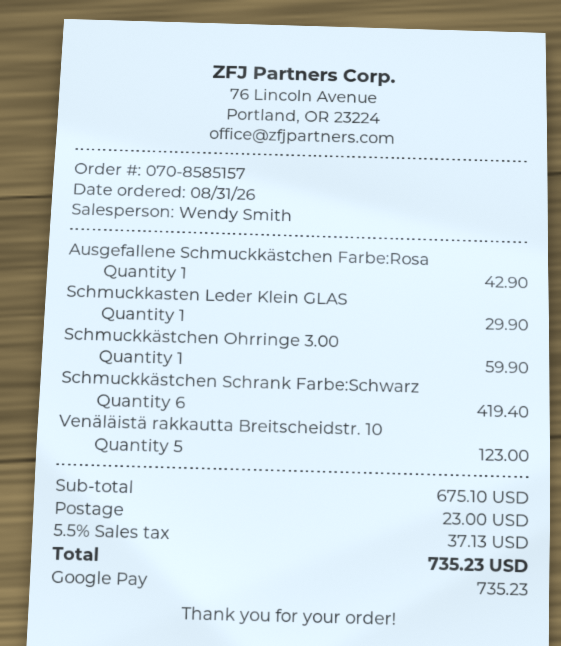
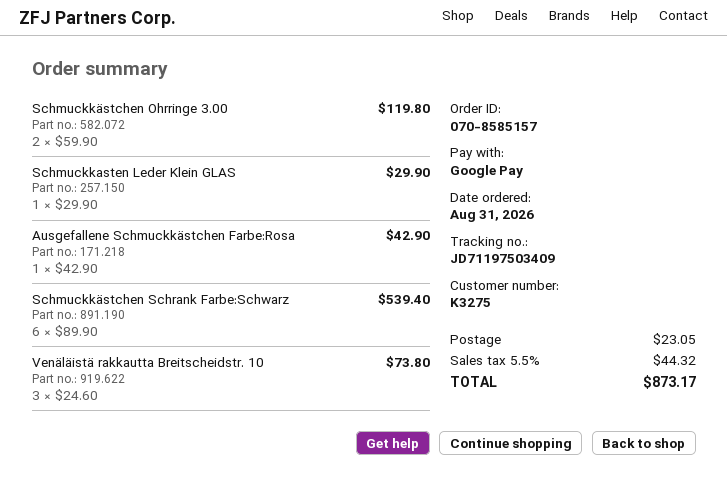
Schmuckkästchen Ohrringe 3.00: 1 for 59.90 -> 2 for 119.80
Schmuckkästchen Schrank Farbe:Schwarz: 6 for 419.40 -> 6 for 539.40
Venäläistä rakkautta Breitscheidstr. 10: 5 for 123.00 -> 3 for 73.80
shipping: 23.00 -> 23.05
tax: 5.5% = 37.13 -> 5.5% = 44.32
total: 735.23 -> 873.17

